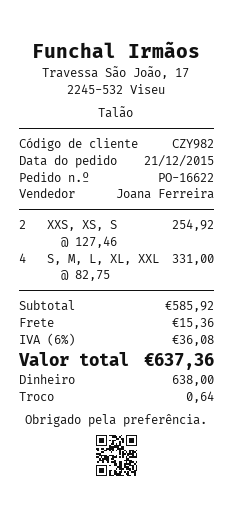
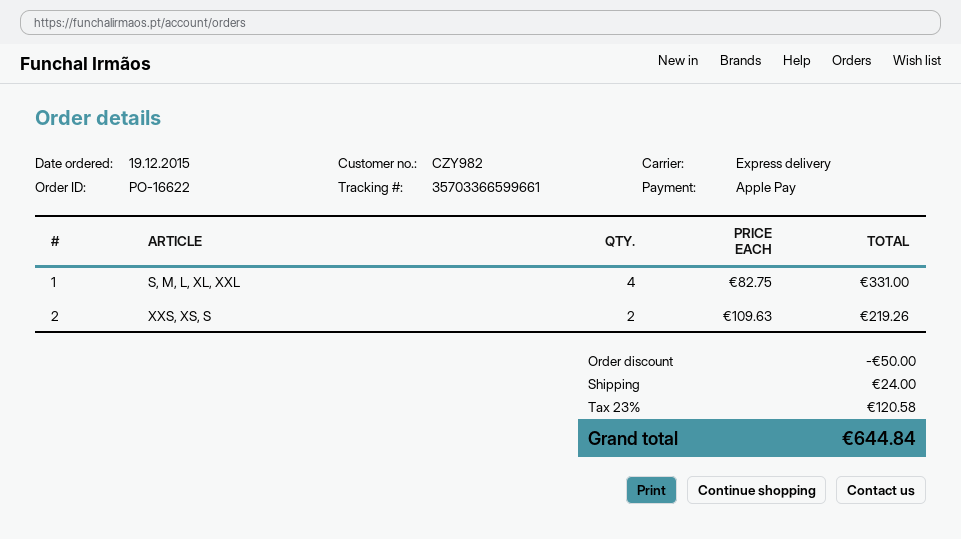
order date: 2015-12-21 -> 2015-12-19
payment method: cash -> Apple Pay
XXS, XS, S: 2 x 127.46 = 254.92 -> 2 x 109.63 = 219.26
discount: none -> 50.00
shipping: 15.36 -> 24.00
tax: 6% = 36.08 -> 23% = 120.58
total: 637.36 -> 644.84

